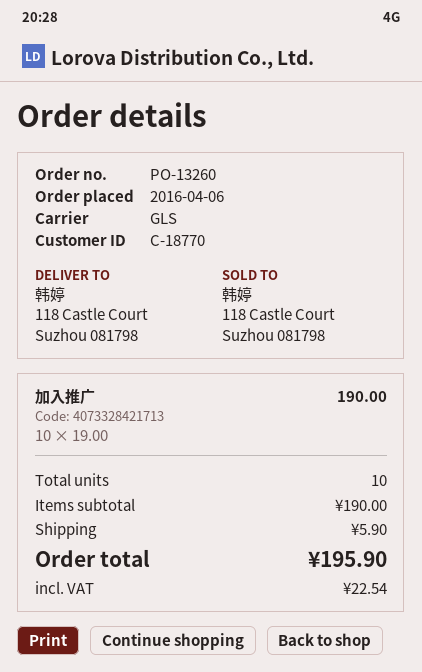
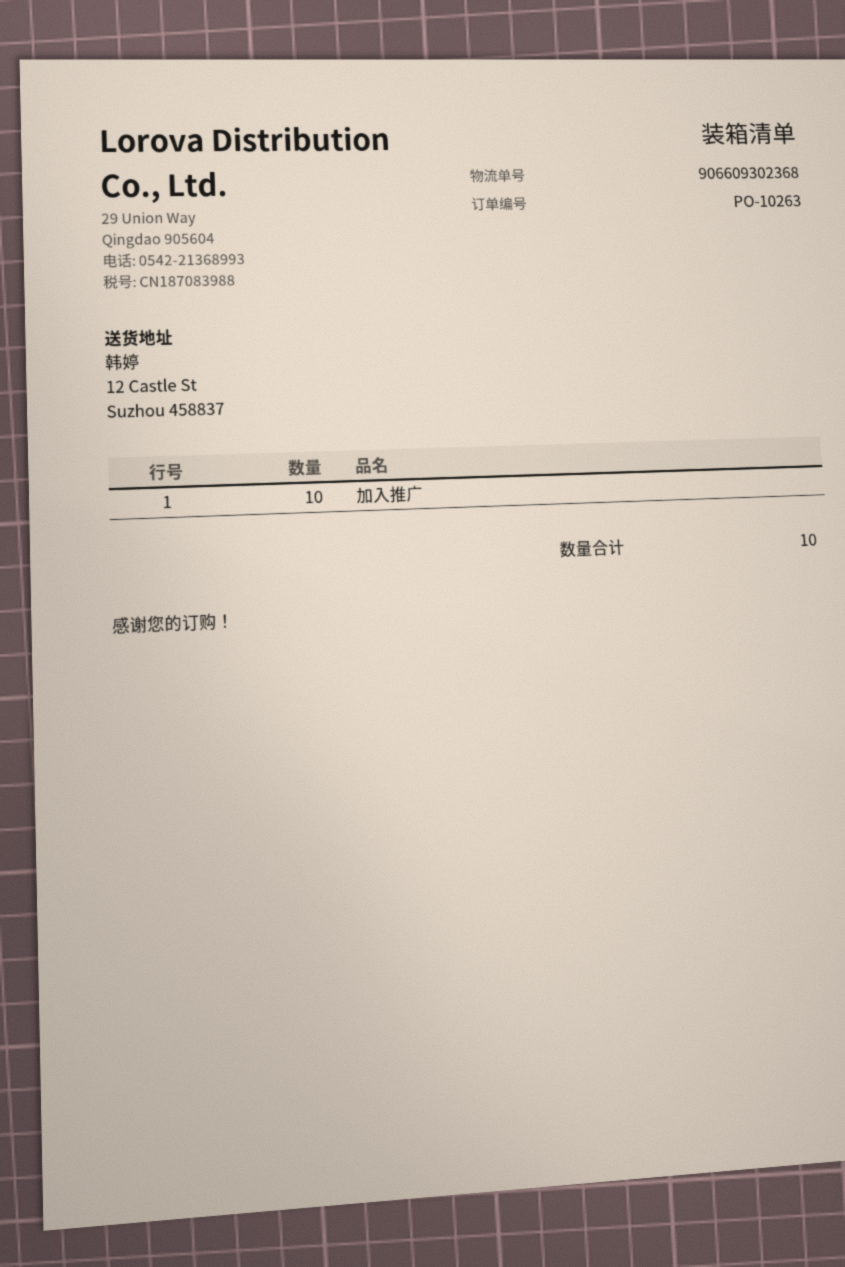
order number: PO-13260 -> PO-10263
ship to: 118 Castle Court, Suzhou 081798 -> 12 Castle St, Suzhou 458837

